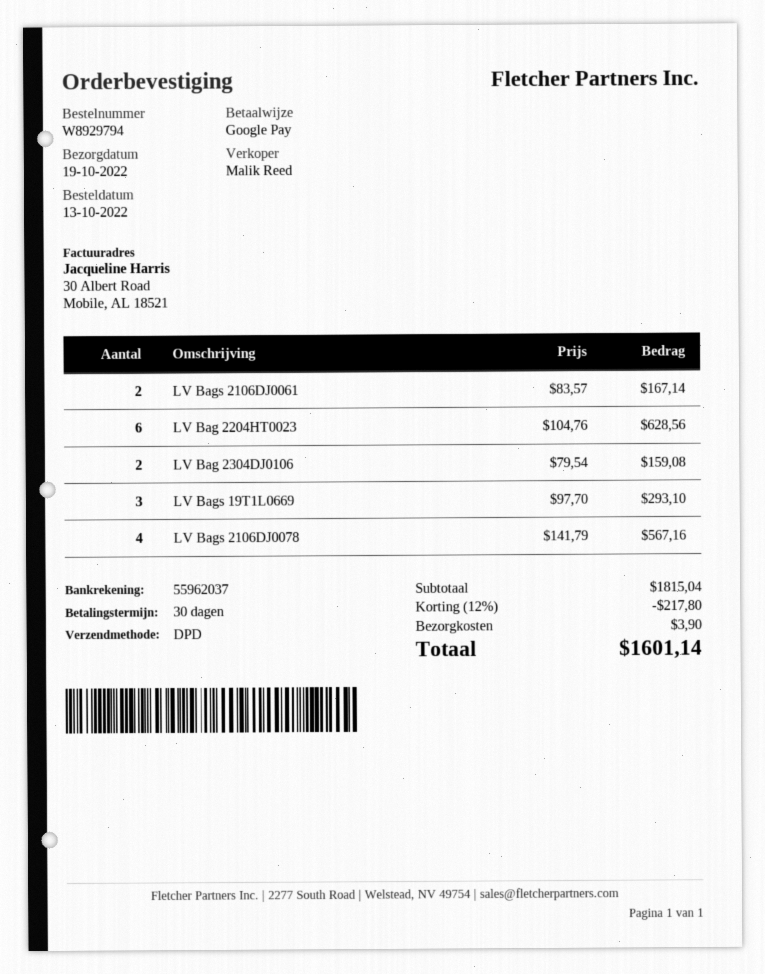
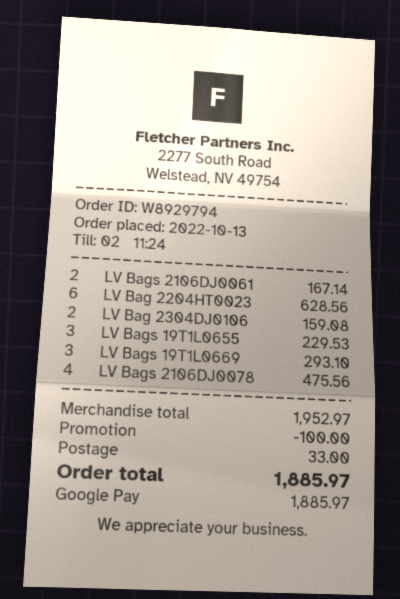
LV Bags 2106DJ0078: 4 for 567.16 -> 4 for 475.56
LV Bags 19T1L0655: none -> 3 for 229.53
subtotal: 1815.04 -> 1952.97
discount: 217.80 -> 100.00
shipping: 3.90 -> 33.00
total: 1601.14 -> 1885.97

